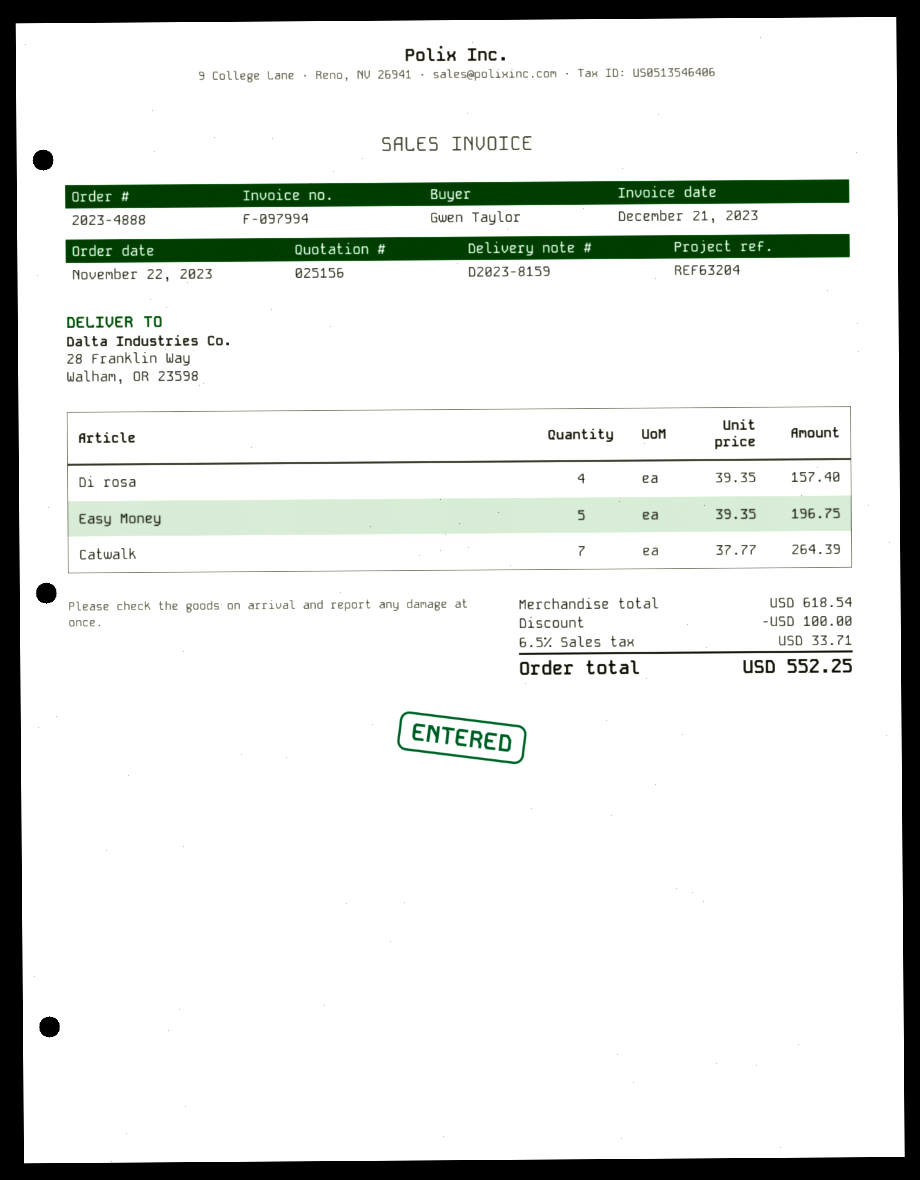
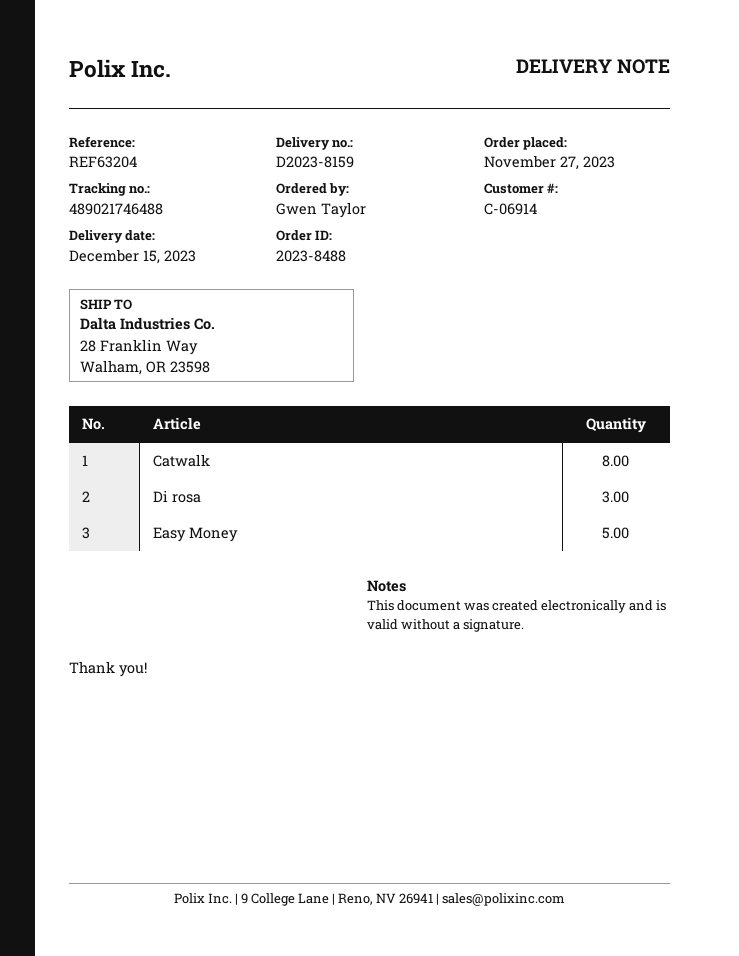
order number: 2023-4888 -> 2023-8488
order date: 2023-11-22 -> 2023-11-27
Di rosa: 4 -> 3
Catwalk: 7 -> 8

